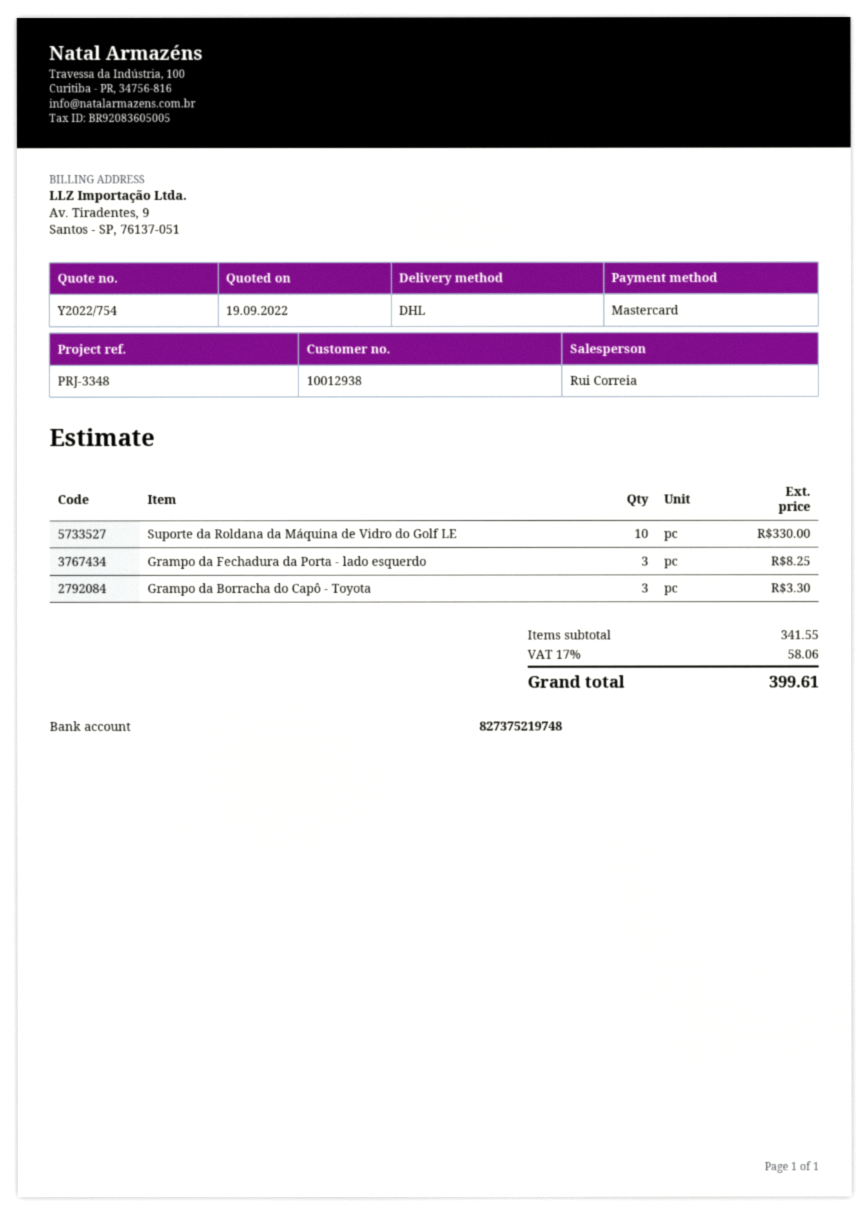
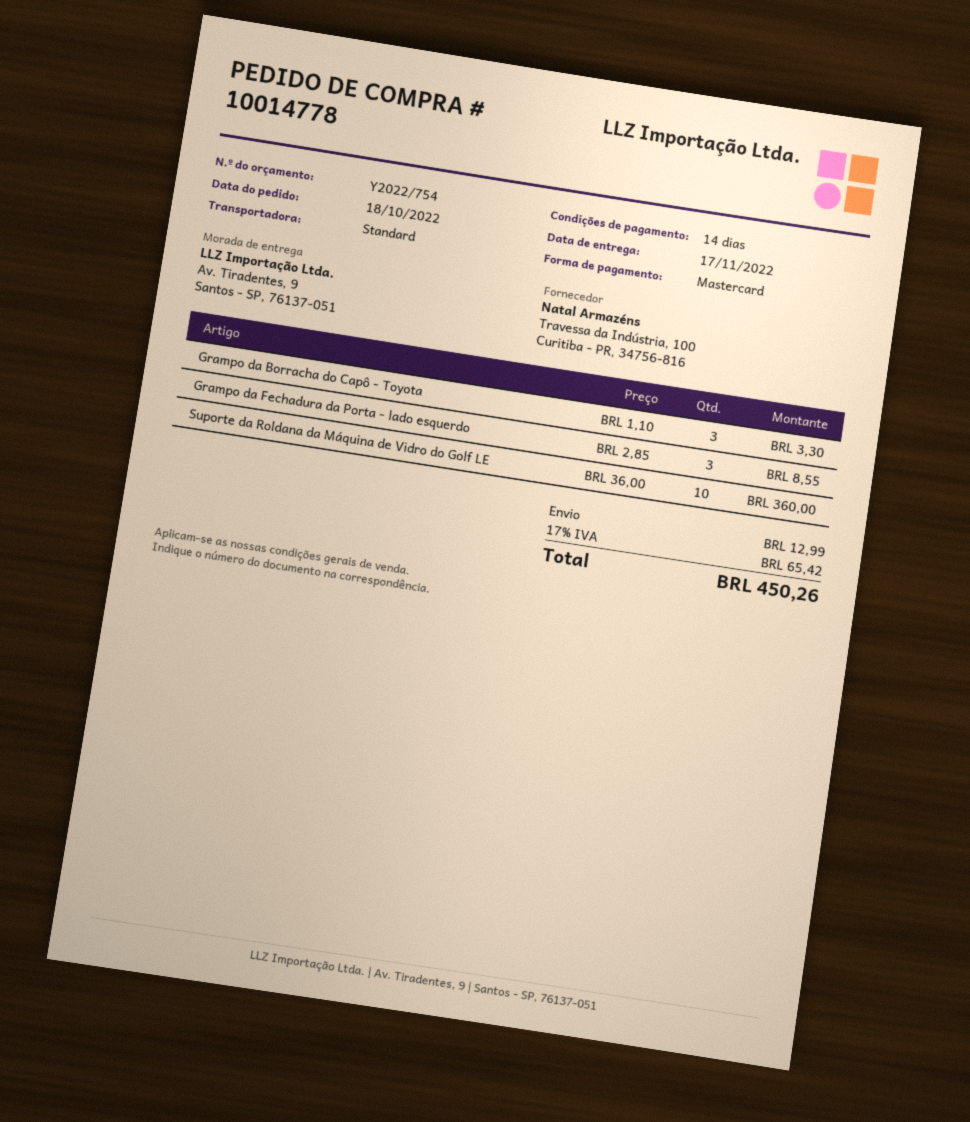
shipping method: DHL -> standard
Suporte da Roldana da Máquina de Vidro do Golf LE: 10 for 330.00 -> 10 for 360.00
Grampo da Fechadura da Porta - lado esquerdo: 3 for 8.25 -> 3 for 8.55
shipping: none -> 12.99
tax: 17% = 58.06 -> 17% = 65.42
total: 399.61 -> 450.26

